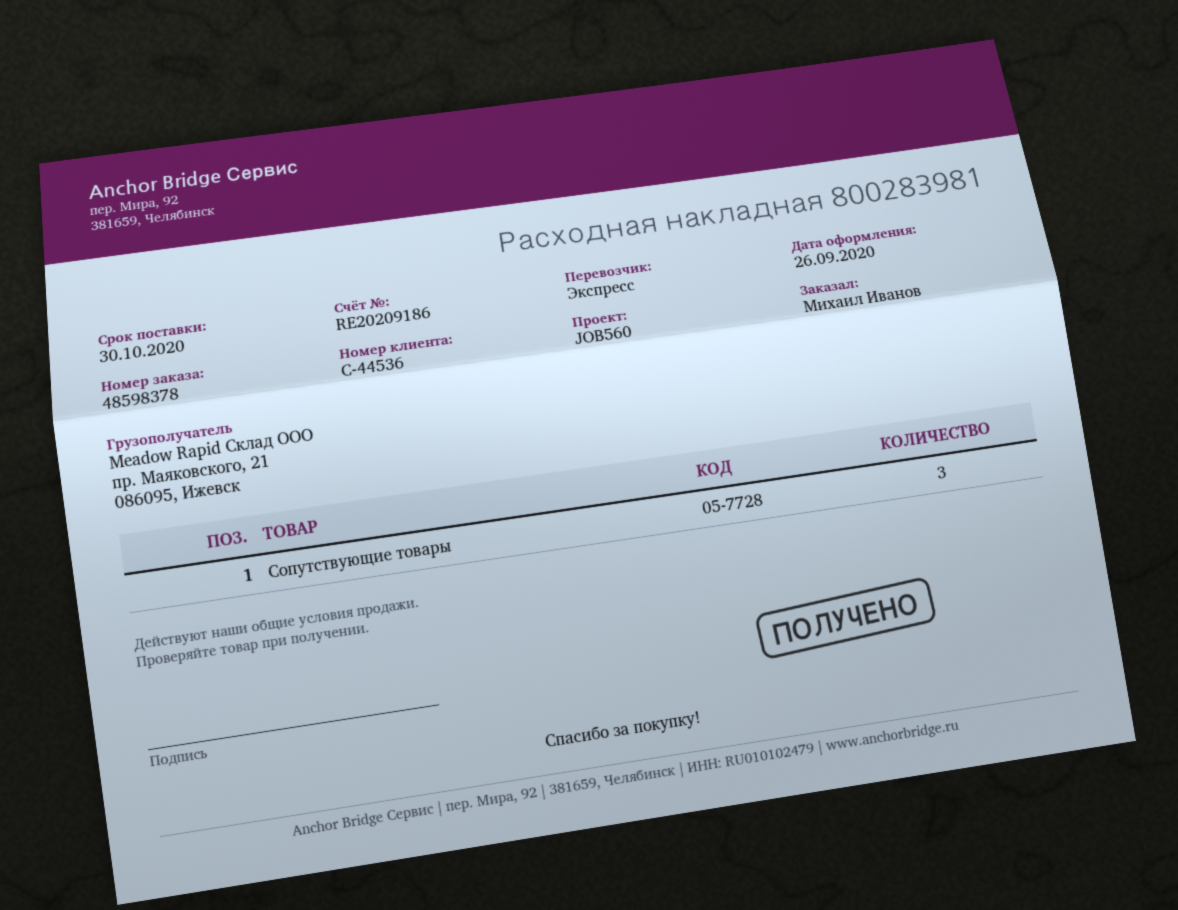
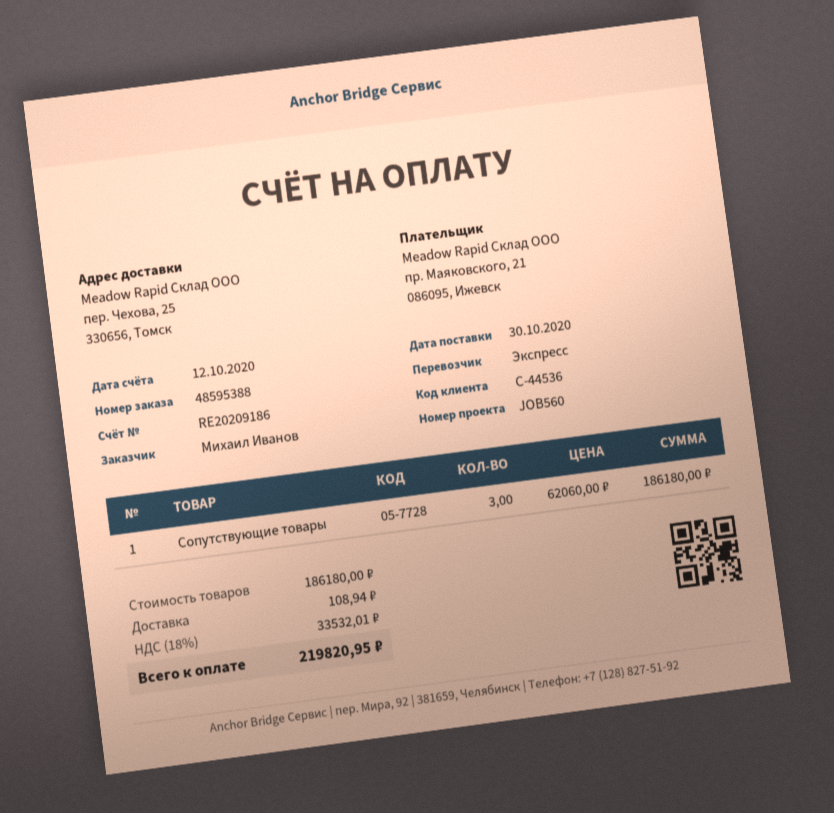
order number: 48598378 -> 48595388
ship to: пр. Маяковского, 21, 086095, Ижевск -> пер. Чехова, 25, 330656, Томск

